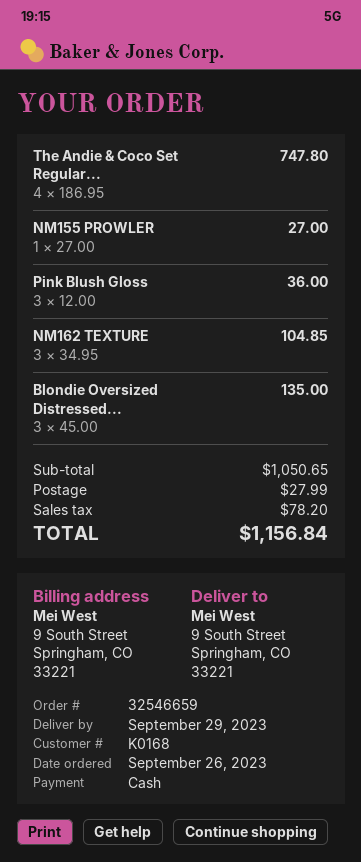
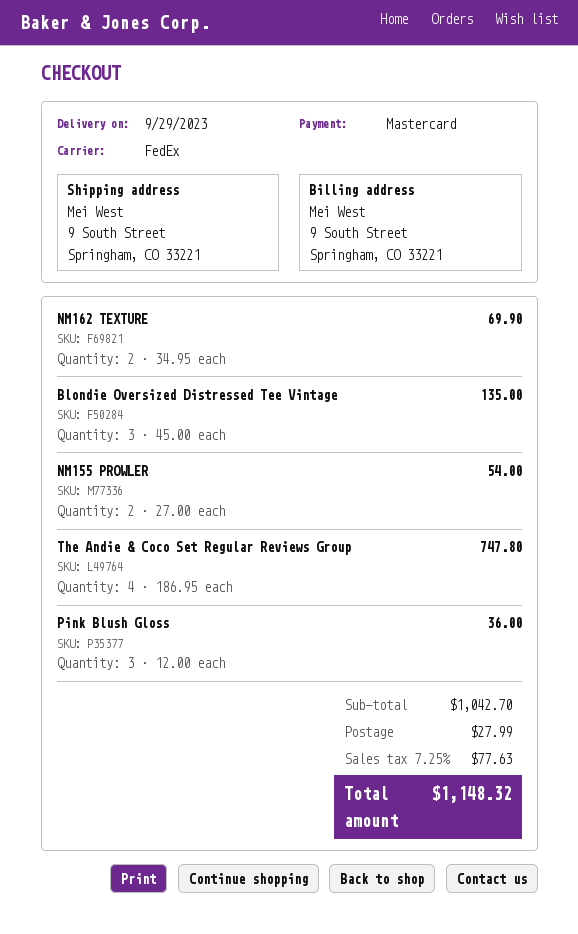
payment method: cash -> Mastercard
NM155 PROWLER: 1 x 27.00 = 27.00 -> 2 x 27.00 = 54.00
NM162 TEXTURE: 3 x 34.95 = 104.85 -> 2 x 34.95 = 69.90
subtotal: 1050.65 -> 1042.70
tax: 78.20 -> 77.63
total: 1156.84 -> 1148.32

